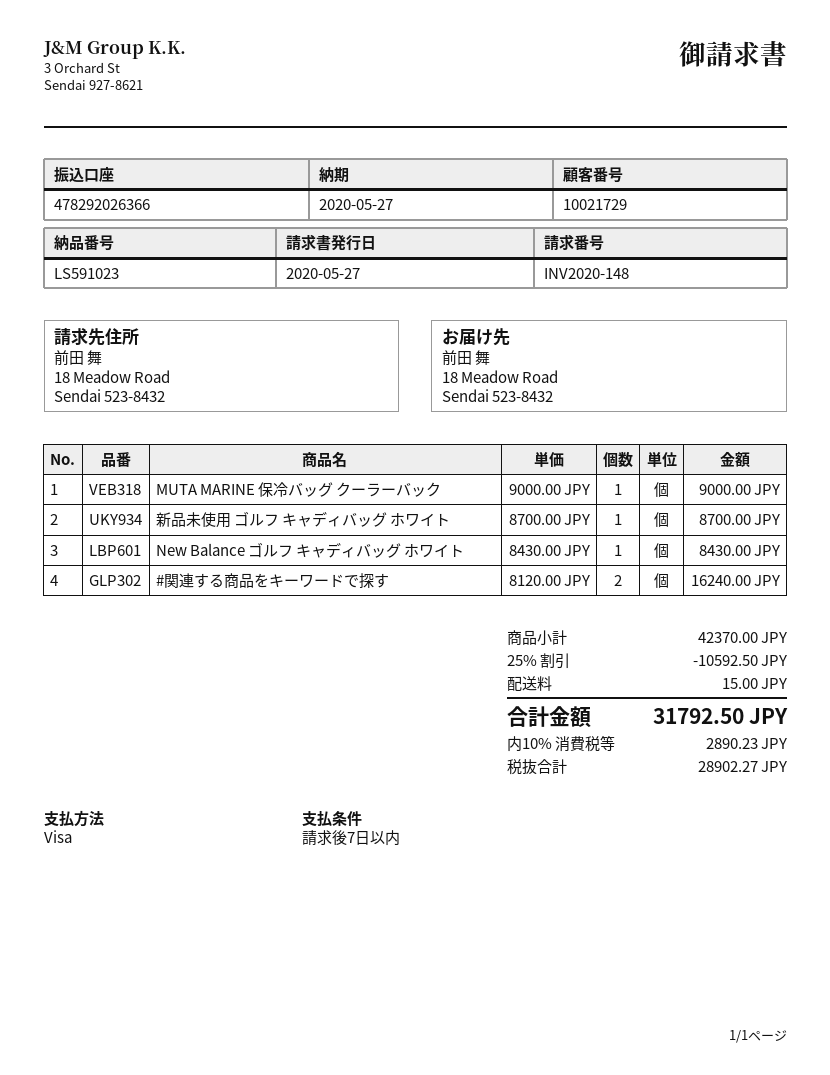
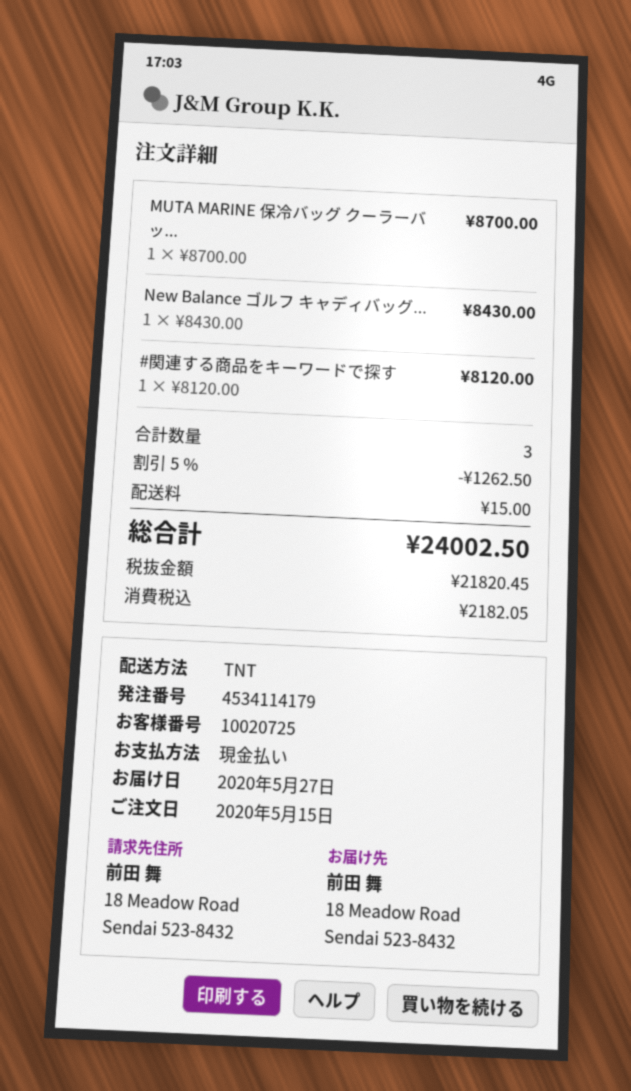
customer number: 10021729 -> 10020725
payment method: Visa -> cash
MUTA MARINE 保冷バッグ クーラーバック: 1 x 9000.00 = 9000.00 -> 1 x 8700.00 = 8700.00
新品未使用 ゴルフ キャディバッグ ホワイト: 1 x 8700.00 = 8700.00 -> none
#関連する商品をキーワードで探す: 2 x 8120.00 = 16240.00 -> 1 x 8120.00 = 8120.00
discount: 25% = 10592.50 -> 5% = 1262.50
net: 28902.27 -> 21820.45
tax: 2890.23 -> 2182.05
total: 31792.50 -> 24002.50

